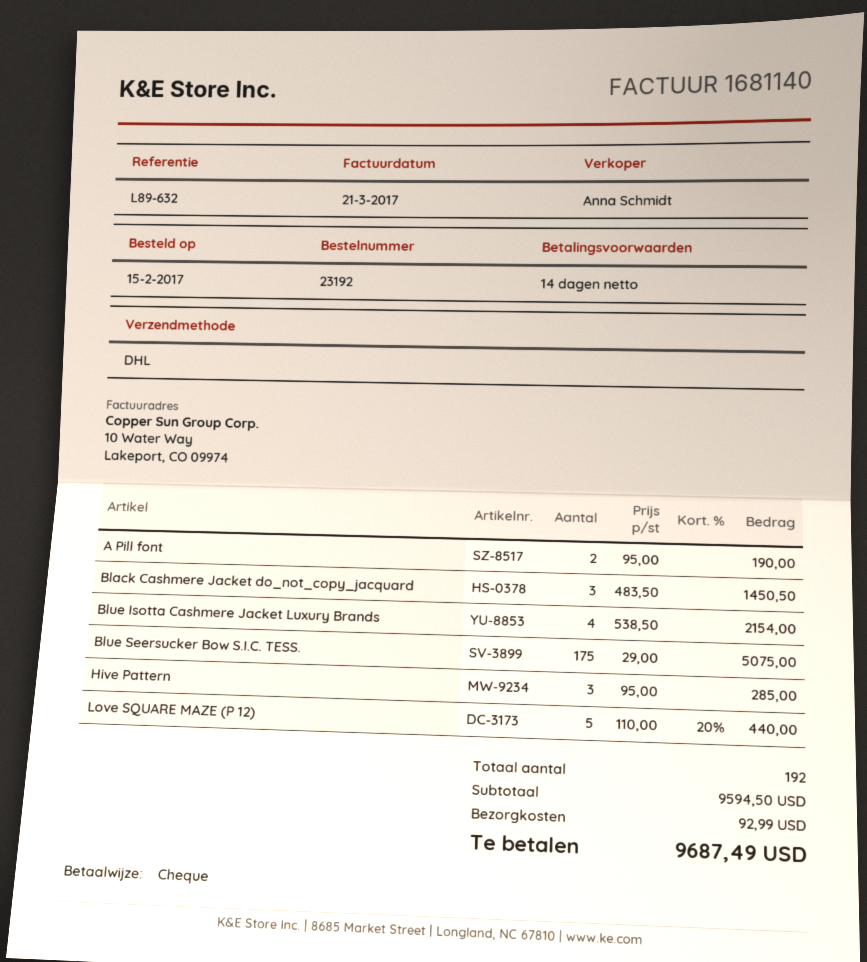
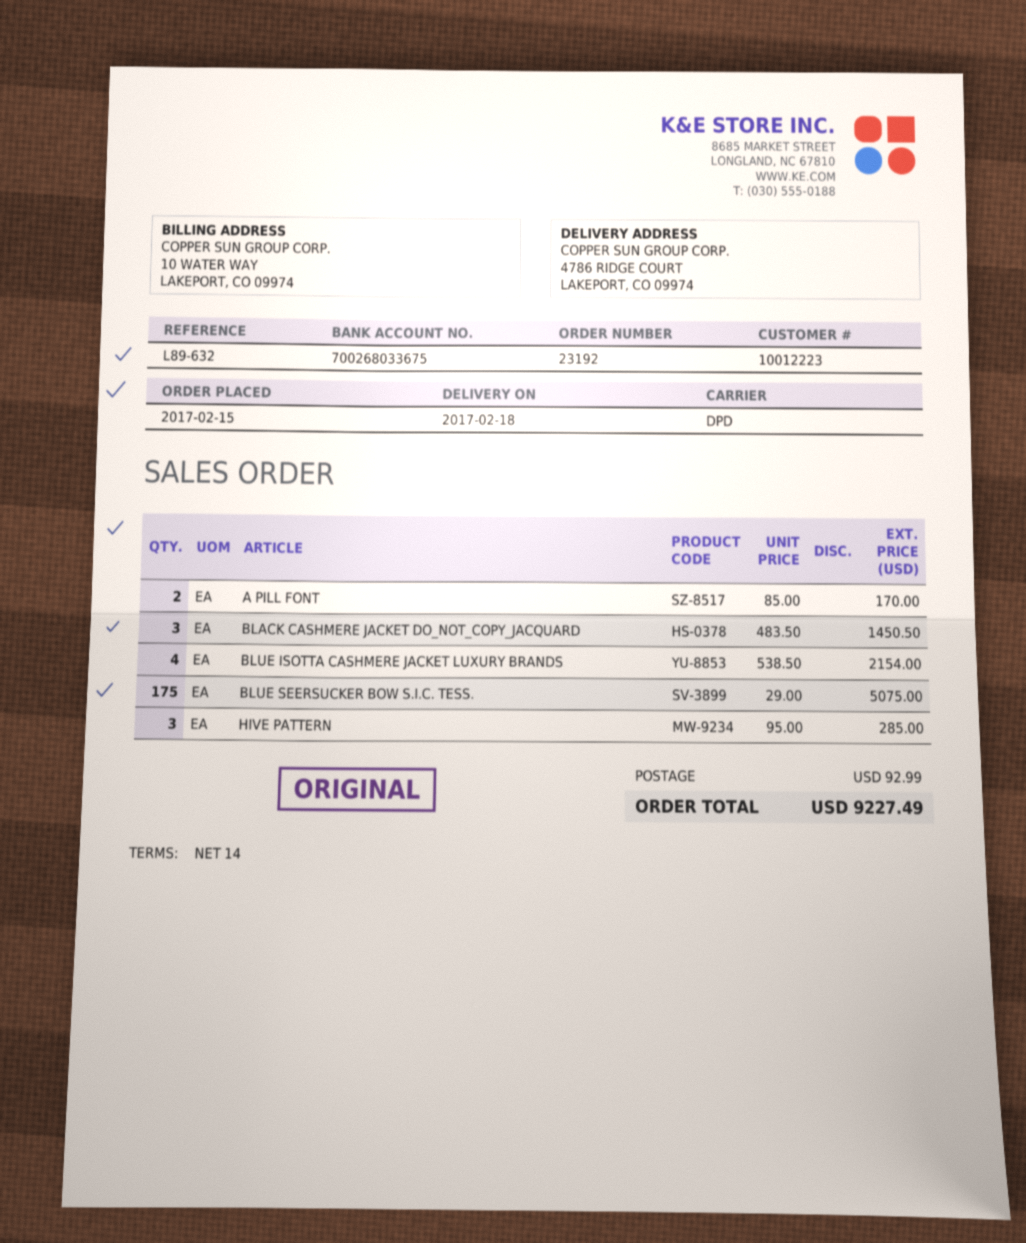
shipping method: DHL -> DPD
A Pill font: 2 x 95.00 = 190.00 -> 2 x 85.00 = 170.00
Love SQUARE MAZE (P 12): 5 x 110.00 - 20% = 440.00 -> none
total: 9687.49 -> 9227.49

